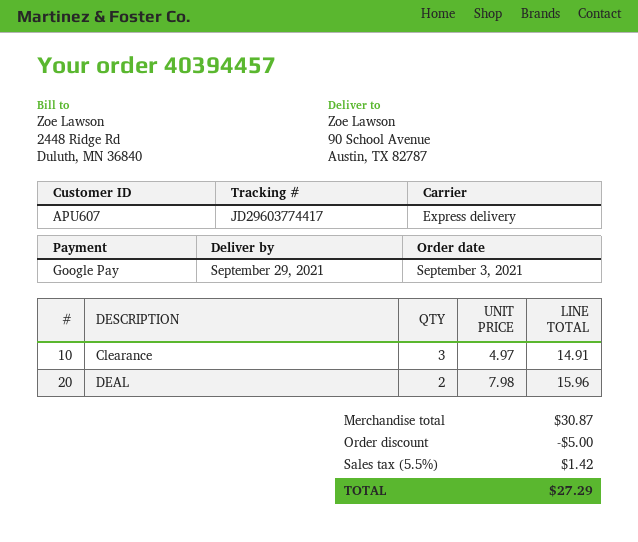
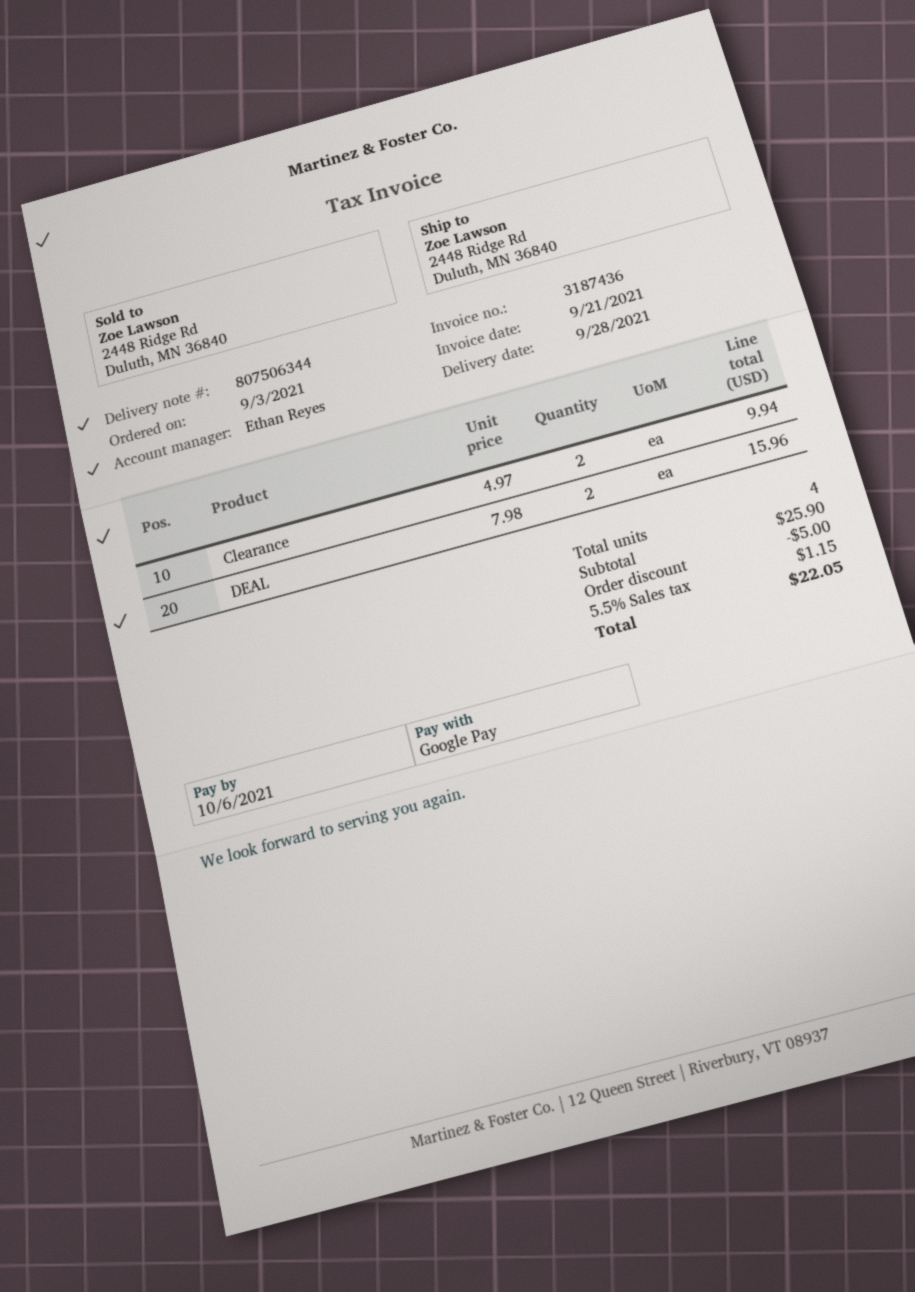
delivery date: 2021-09-29 -> 2021-09-28
ship to: 90 School Avenue, Austin, TX 82787 -> 2448 Ridge Rd, Duluth, MN 36840
Clearance: 3 x 4.97 = 14.91 -> 2 x 4.97 = 9.94
subtotal: 30.87 -> 25.90
tax: 5.5% = 1.42 -> 5.5% = 1.15
total: 27.29 -> 22.05

